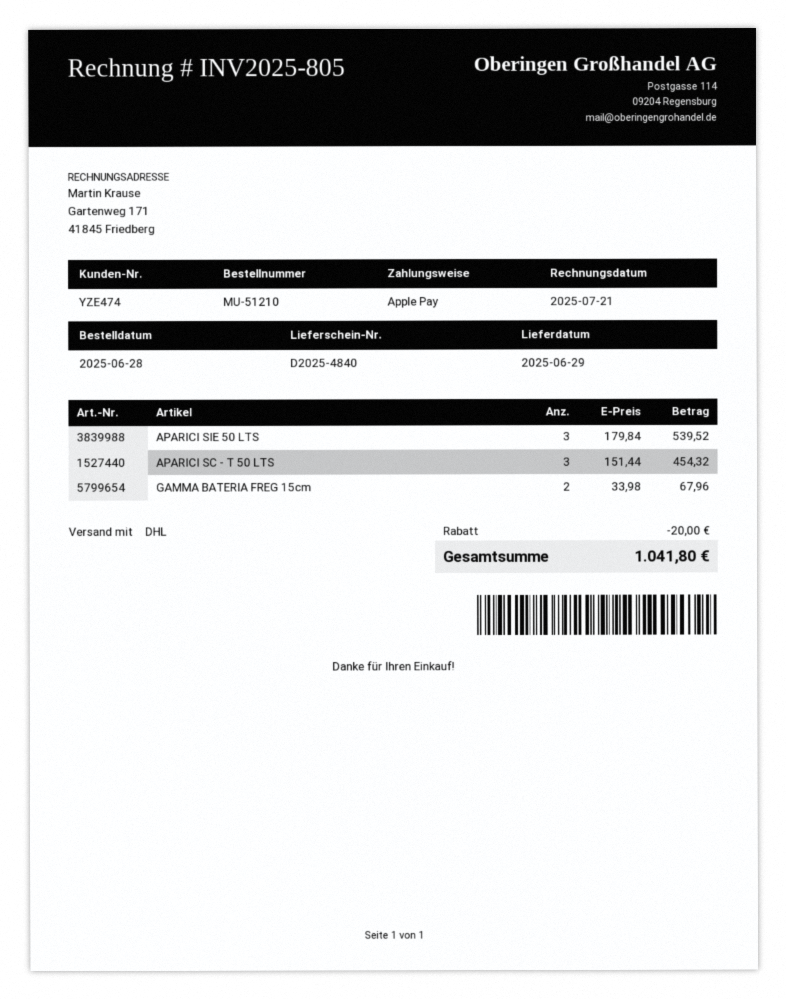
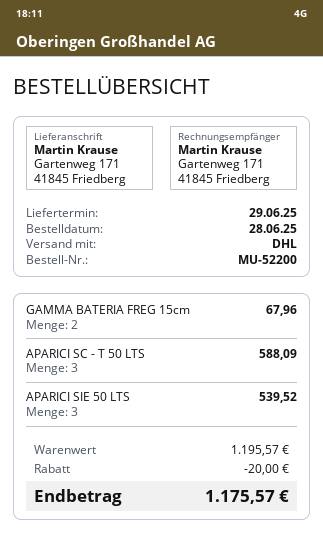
order number: MU-51210 -> MU-52200
APARICI SC - T 50 LTS: 3 for 454.32 -> 3 for 588.09
total: 1041.80 -> 1175.57

